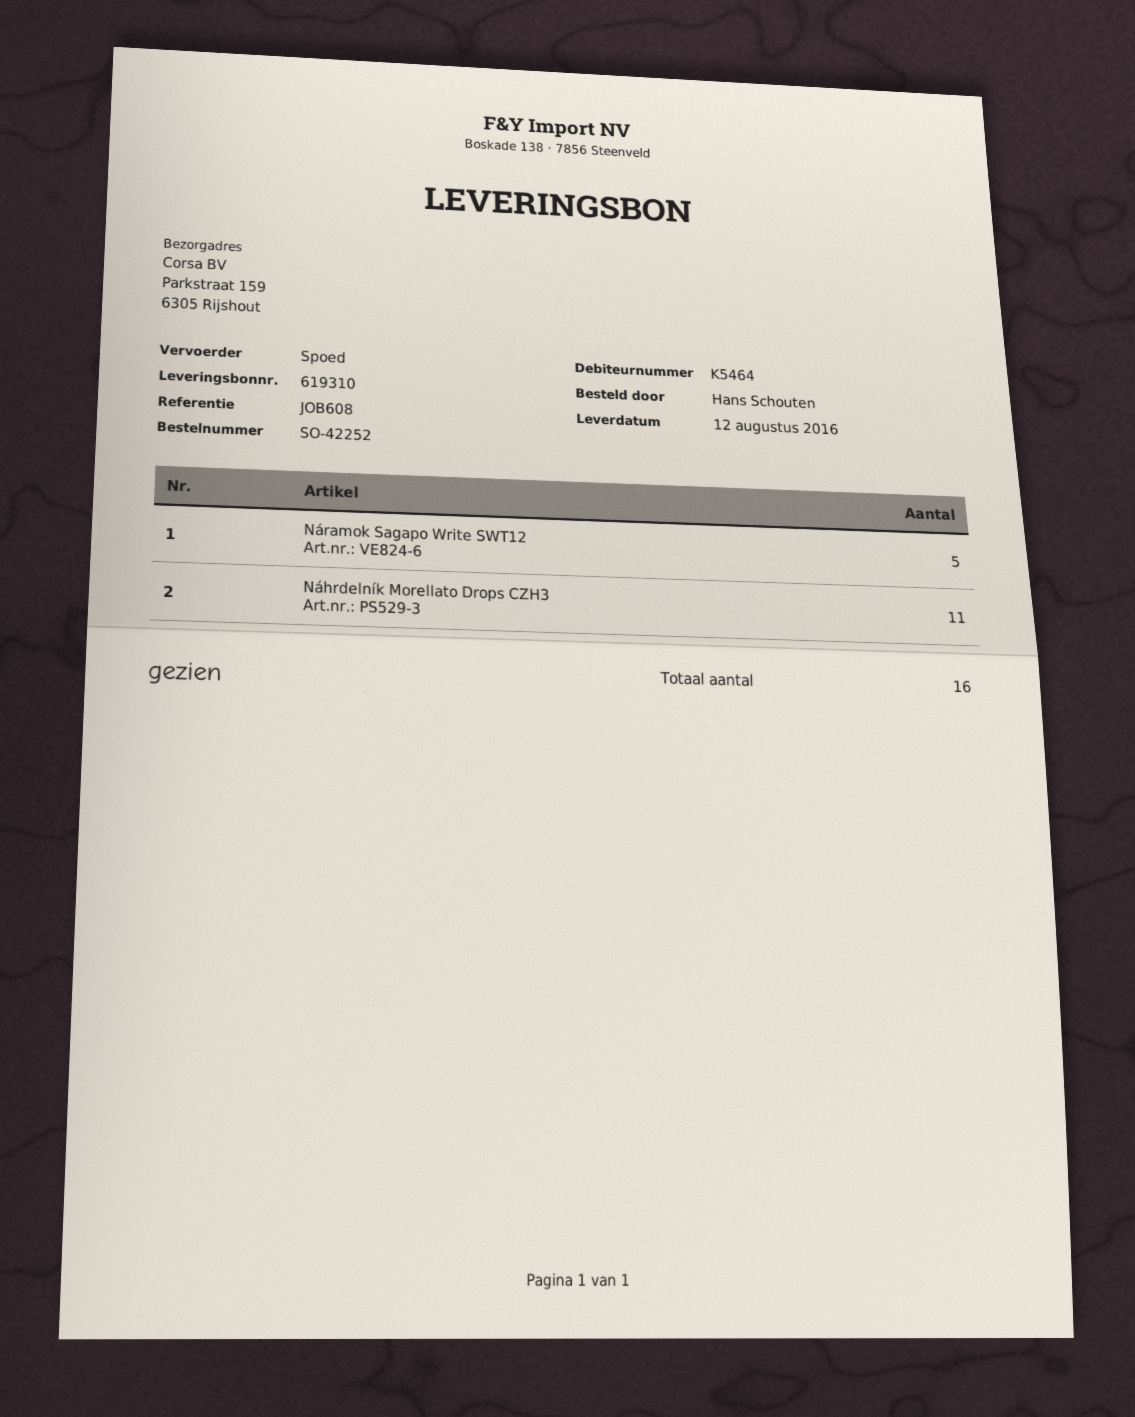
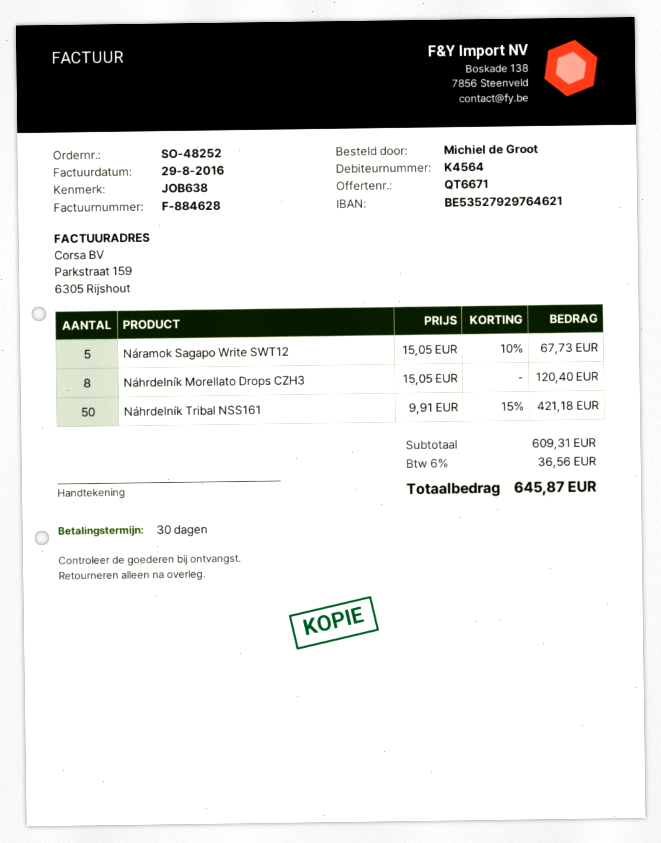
order number: SO-42252 -> SO-48252
customer number: K5464 -> K4564
reference: JOB608 -> JOB638
ordered by: Hans Schouten -> Michiel de Groot
Náhrdelník Morellato Drops CZH3: 11 -> 8
Náhrdelník Tribal NSS161: none -> 50

